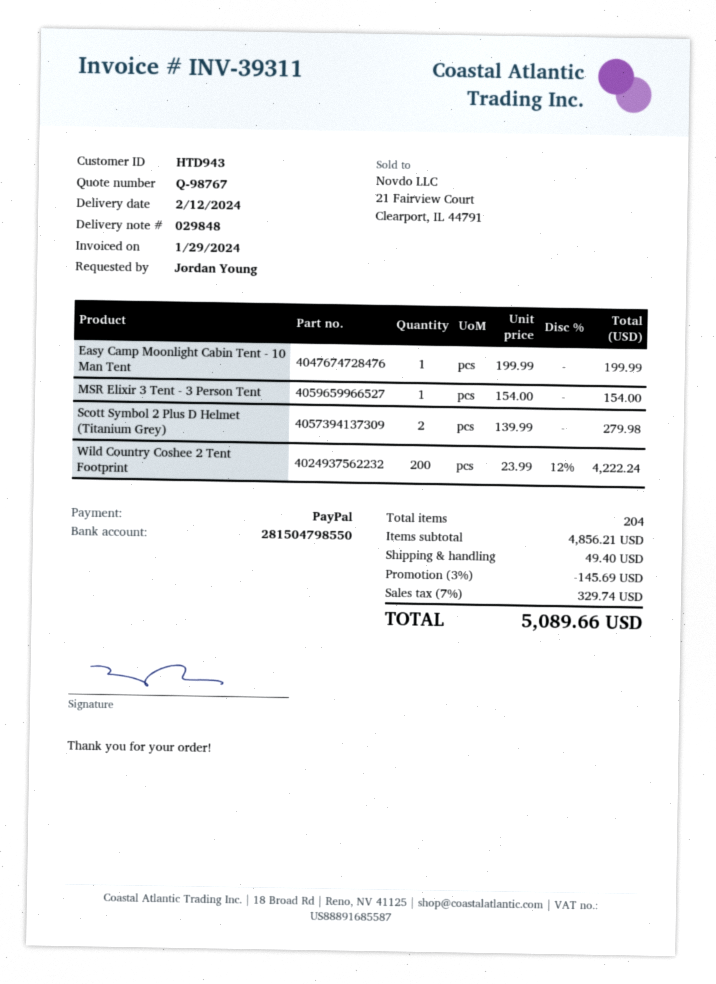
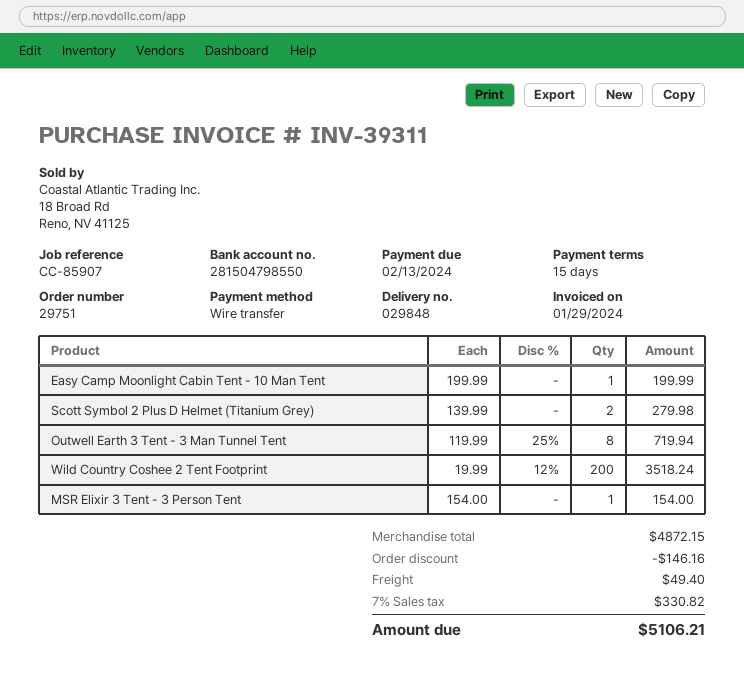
payment method: PayPal -> bank transfer
Wild Country Coshee 2 Tent Footprint: 200 x 23.99 - 12% = 4222.24 -> 200 x 19.99 - 12% = 3518.24
Outwell Earth 3 Tent - 3 Man Tunnel Tent: none -> 8 x 119.99 - 25% = 719.94
subtotal: 4856.21 -> 4872.15
discount: 145.69 -> 146.16
tax: 7% = 329.74 -> 7% = 330.82
total: 5089.66 -> 5106.21

